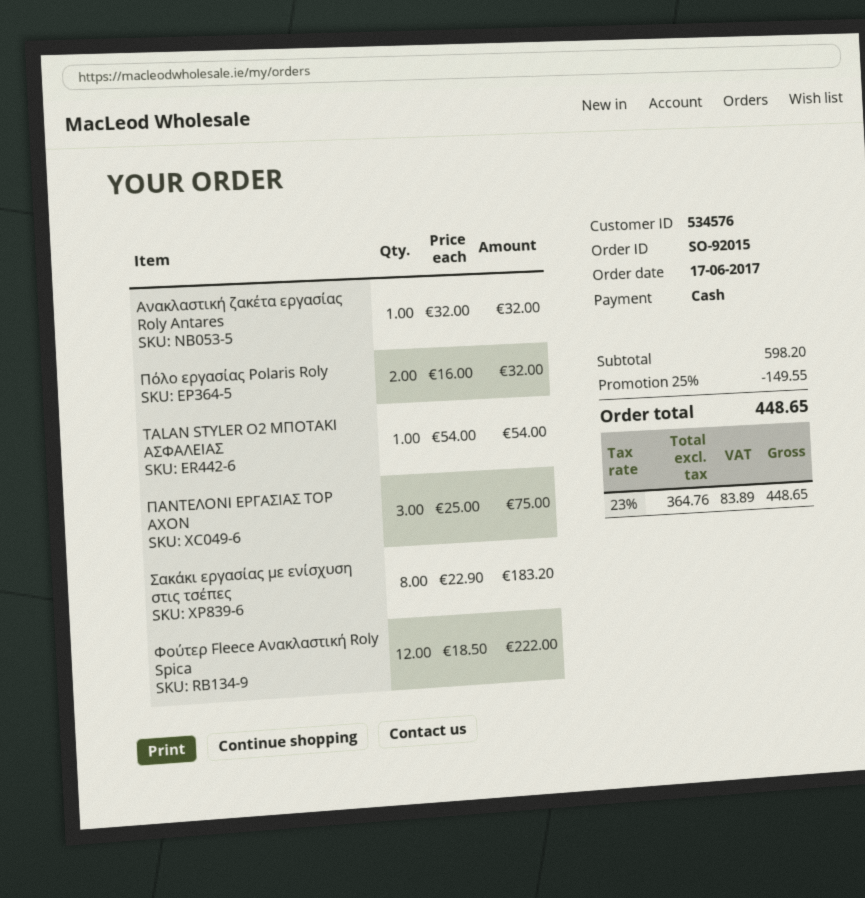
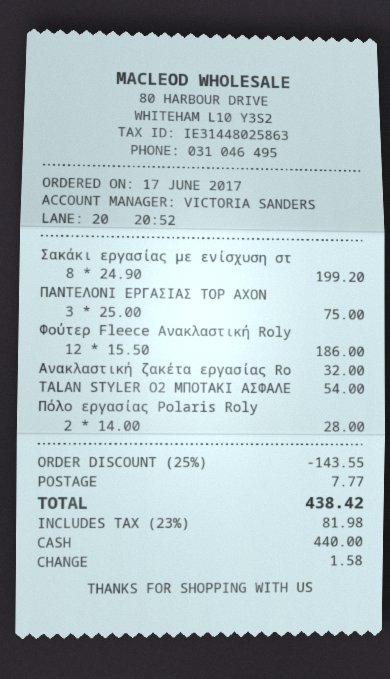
Πόλο εργασίας Polaris Roly: 2 x 16.00 = 32.00 -> 2 x 14.00 = 28.00
Σακάκι εργασίας με ενίσχυση στις τσέπες: 8 x 22.90 = 183.20 -> 8 x 24.90 = 199.20
Φούτερ Fleece Ανακλαστική Roly Spica: 12 x 18.50 = 222.00 -> 12 x 15.50 = 186.00
discount: 25% = 149.55 -> 25% = 143.55
shipping: none -> 7.77
tax: 23% = 83.89 -> 23% = 81.98
total: 448.65 -> 438.42

